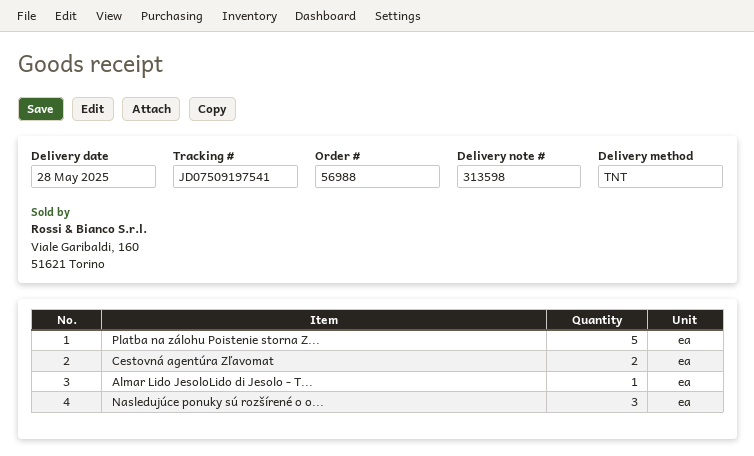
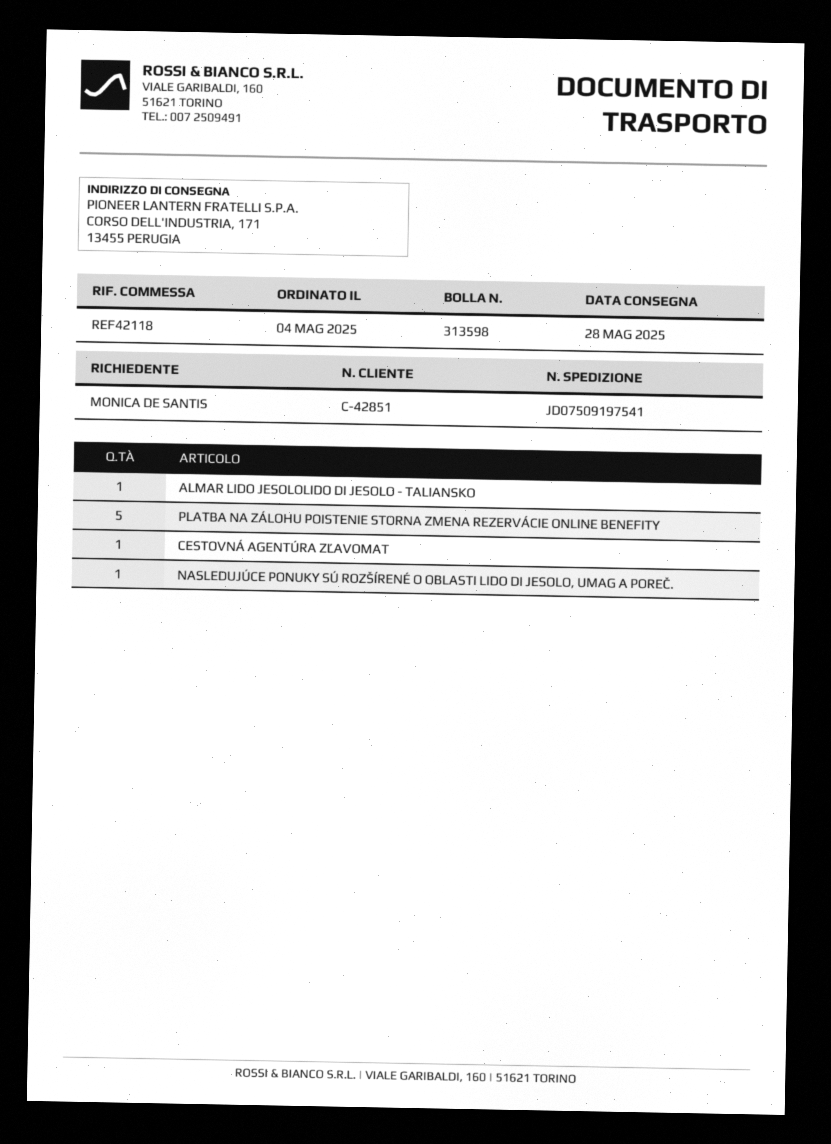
Cestovná agentúra Zľavomat: 2 -> 1
Nasledujúce ponuky sú rozšírené o o...: 3 -> 1

